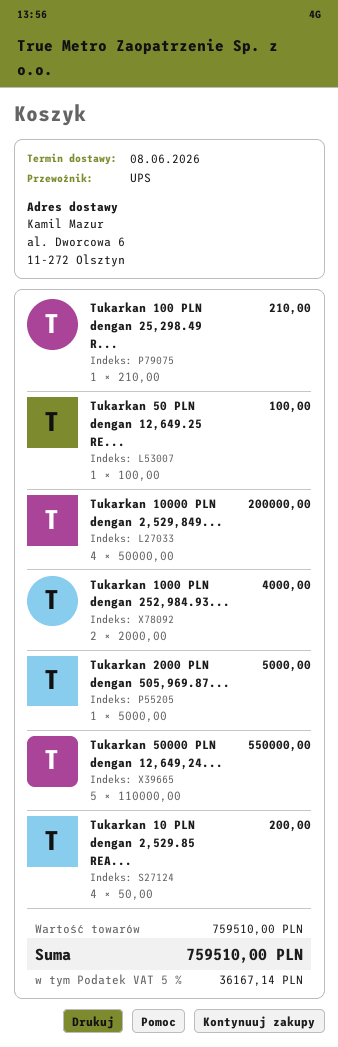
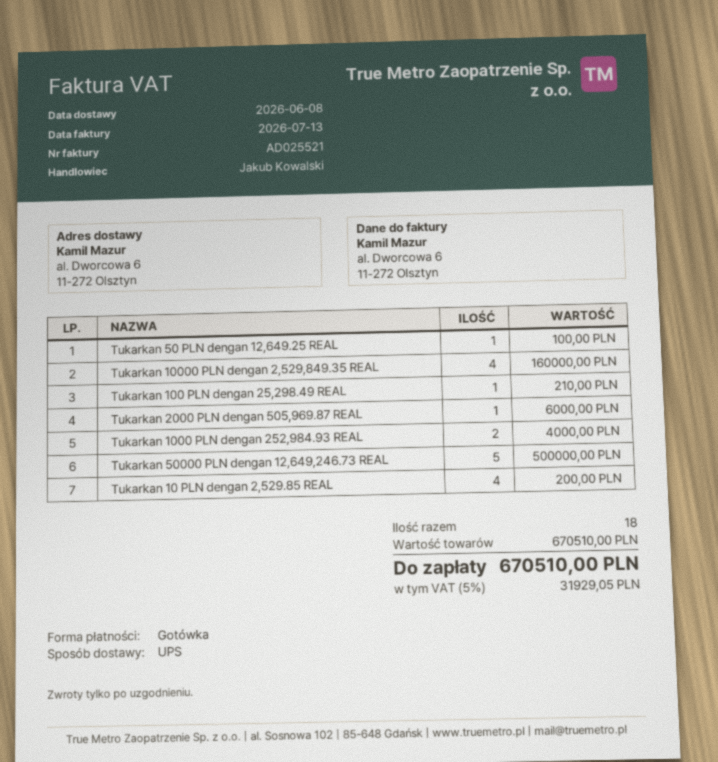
Tukarkan 10000 PLN dengan 2,529,849...: 4 for 200000.00 -> 4 for 160000.00
Tukarkan 2000 PLN dengan 505,969.87...: 1 for 5000.00 -> 1 for 6000.00
Tukarkan 50000 PLN dengan 12,649,24...: 5 for 550000.00 -> 5 for 500000.00
subtotal: 759510.00 -> 670510.00
tax: 5% = 36167.14 -> 5% = 31929.05
total: 759510.00 -> 670510.00

